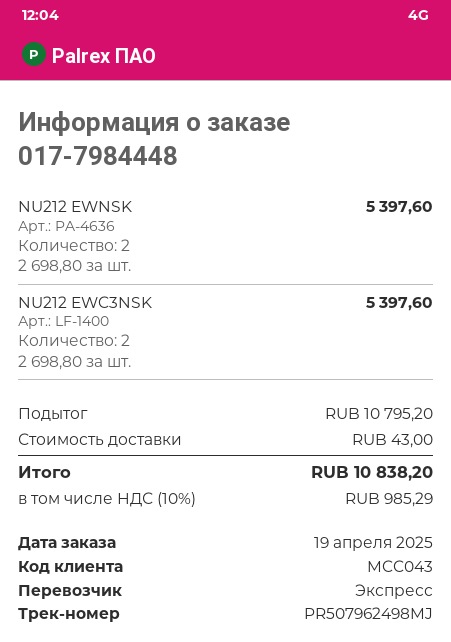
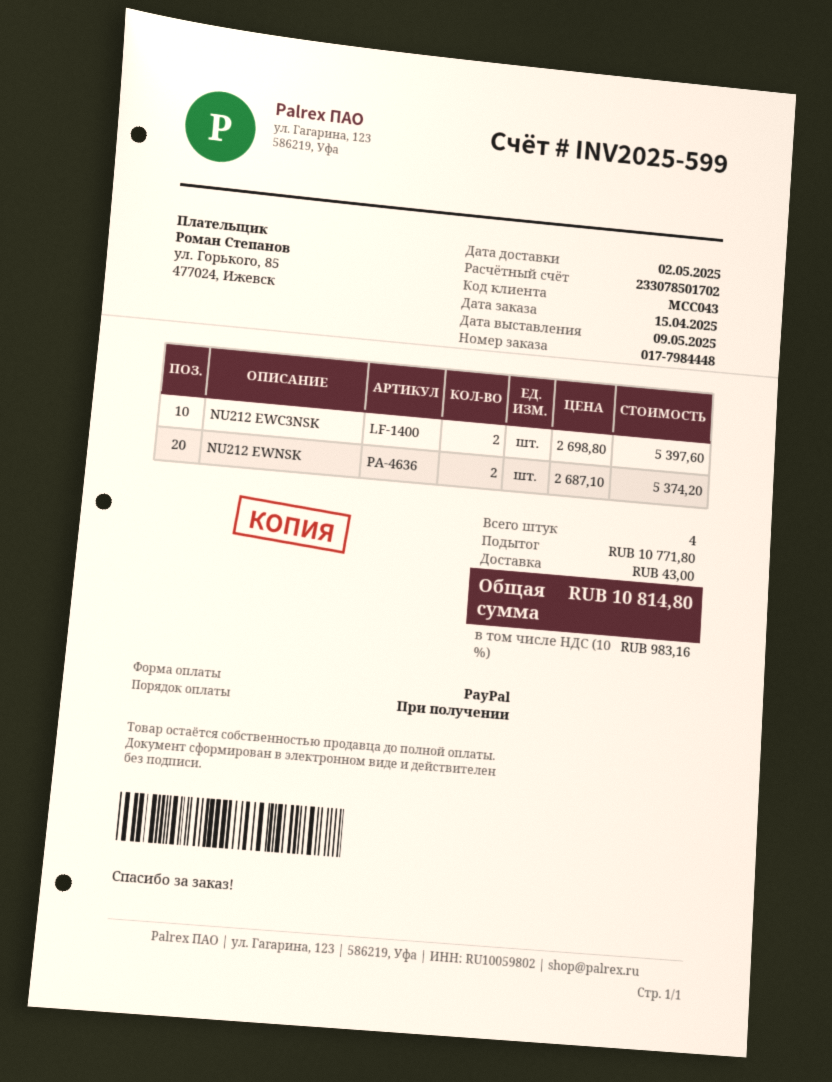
order date: 2025-04-19 -> 2025-04-15
NU212 EWNSK: 2 x 2698.80 = 5397.60 -> 2 x 2687.10 = 5374.20
subtotal: 10795.20 -> 10771.80
tax: 10% = 985.29 -> 10% = 983.16
total: 10838.20 -> 10814.80

